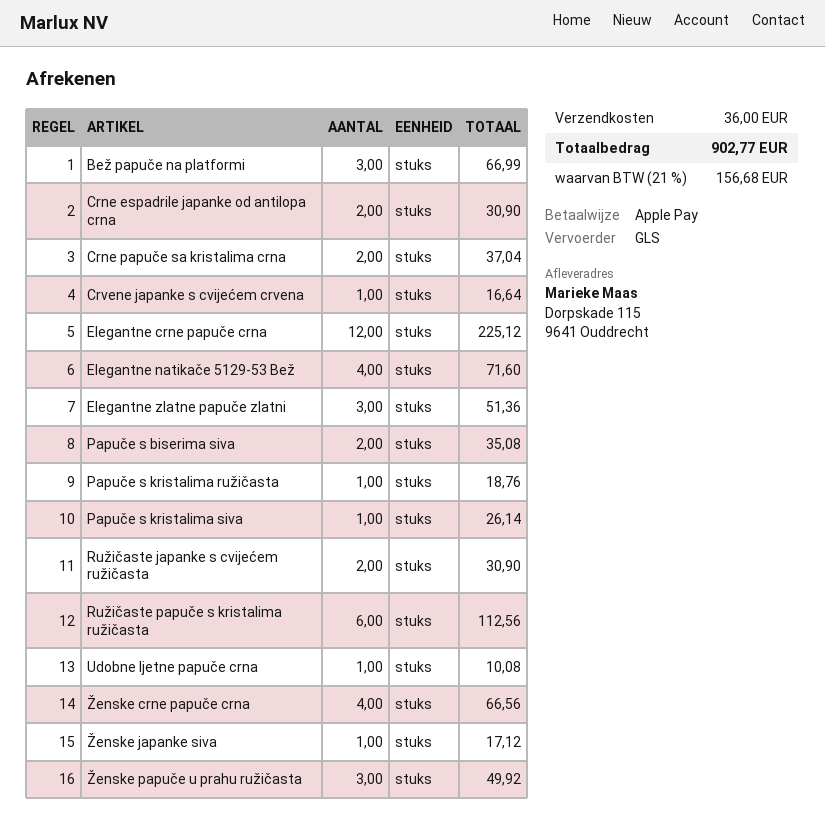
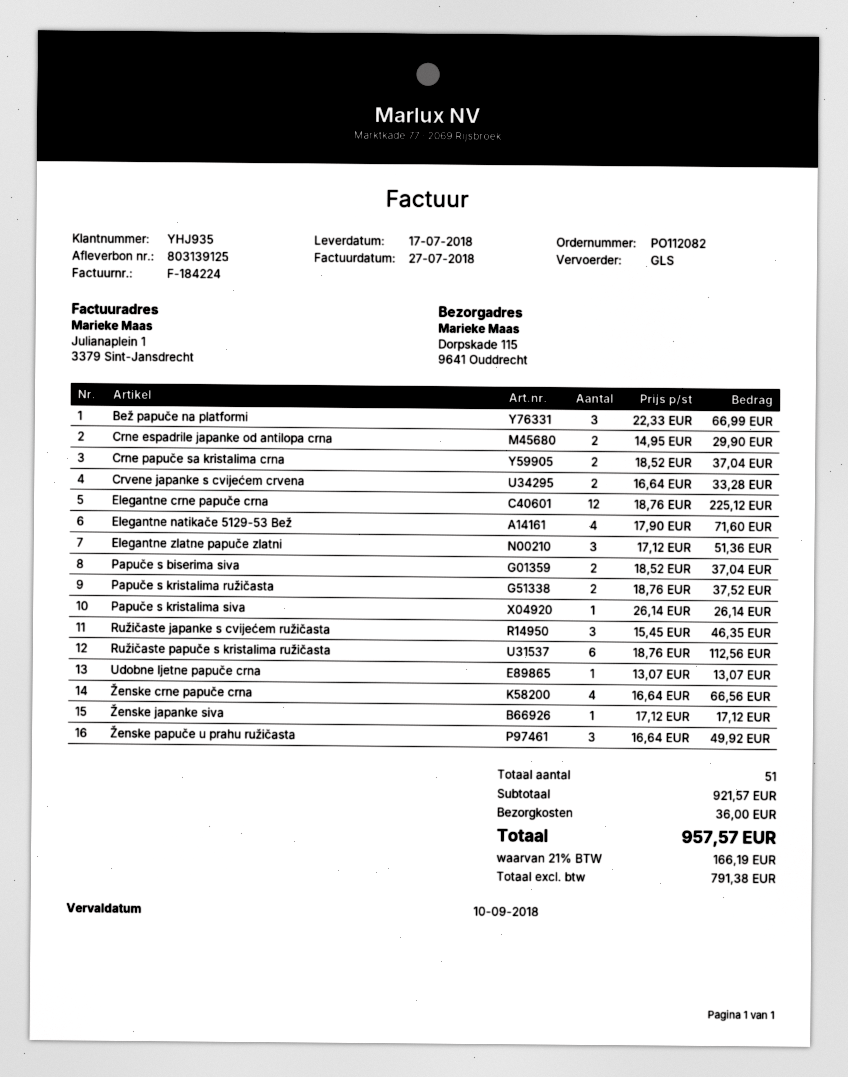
Crne espadrile japanke od antilopa crna: 2 for 30.90 -> 2 for 29.90
Crvene japanke s cvijećem crvena: 1 for 16.64 -> 2 for 33.28
Papuče s biserima siva: 2 for 35.08 -> 2 for 37.04
Papuče s kristalima ružičasta: 1 for 18.76 -> 2 for 37.52
Ružičaste japanke s cvijećem ružičasta: 2 for 30.90 -> 3 for 46.35
Udobne ljetne papuče crna: 1 for 10.08 -> 1 for 13.07
tax: 21% = 156.68 -> 21% = 166.19
total: 902.77 -> 957.57

